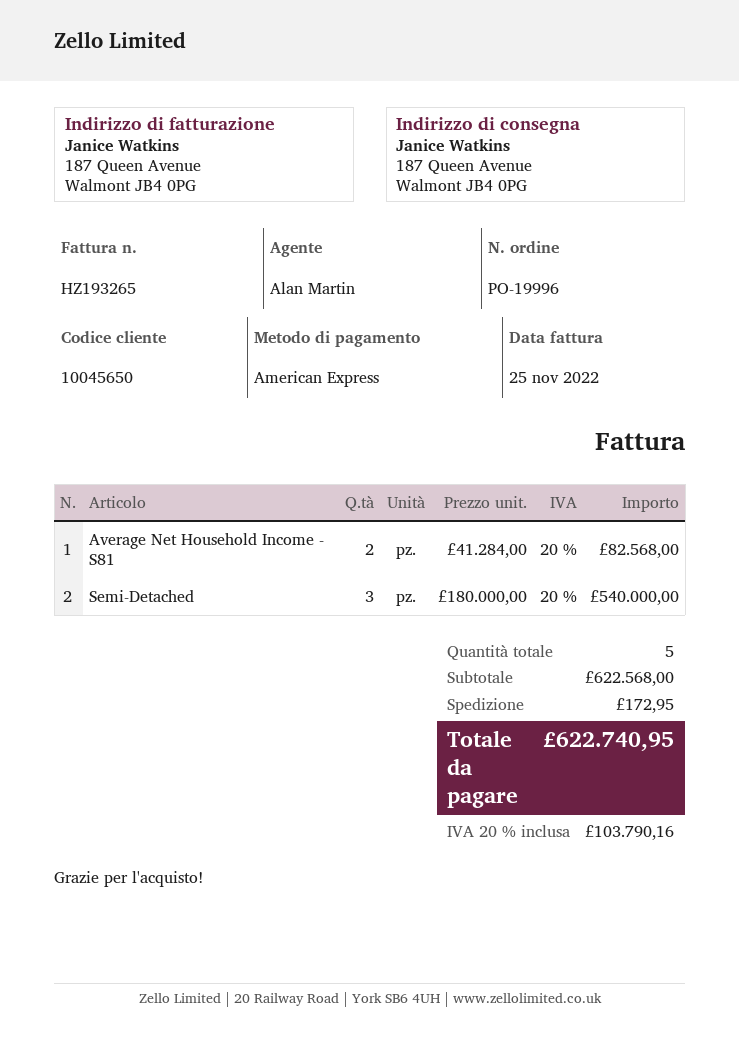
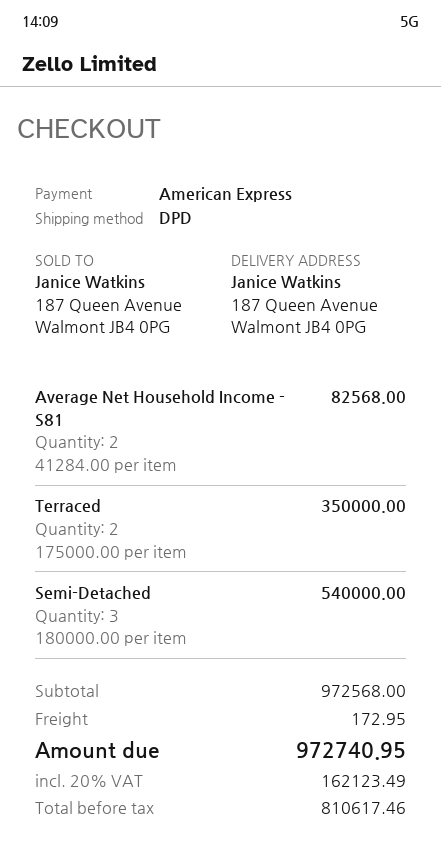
Terraced: none -> 2 x 175000.00 = 350000.00
subtotal: 622568.00 -> 972568.00
tax: 20% = 103790.16 -> 20% = 162123.49
total: 622740.95 -> 972740.95

